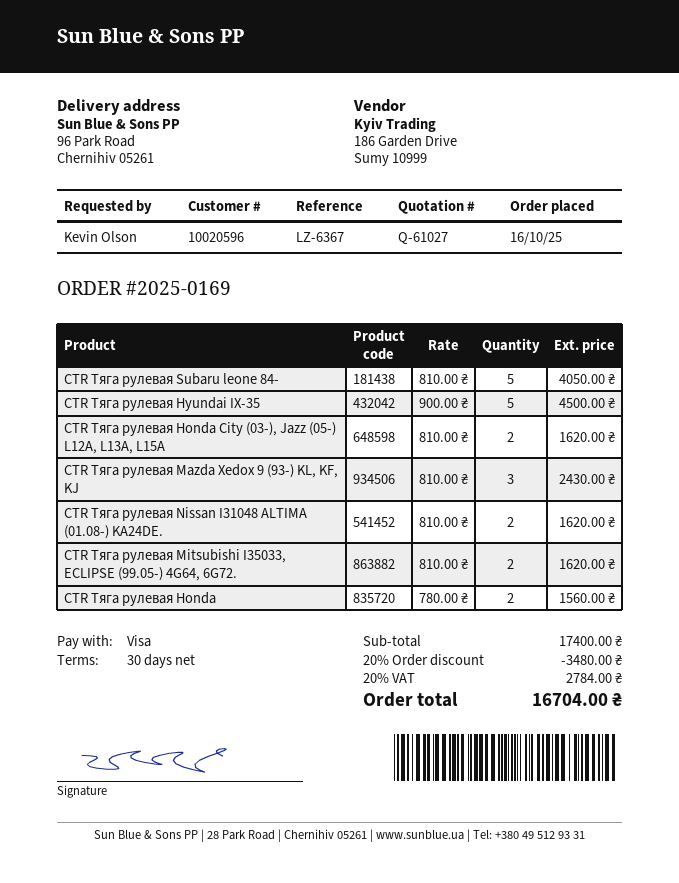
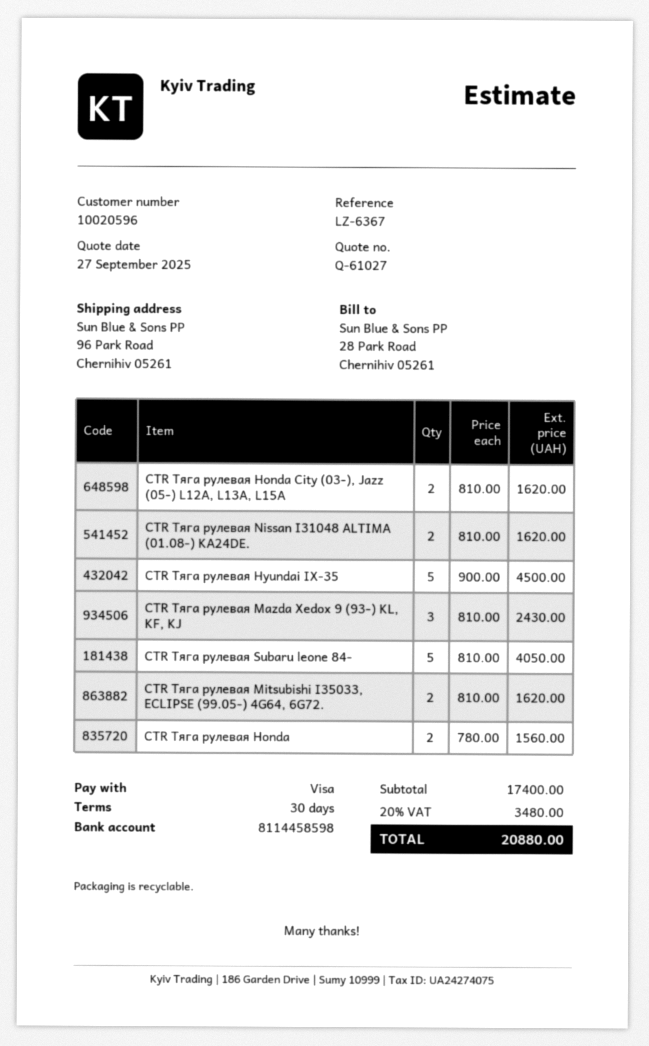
discount: 20% = 3480.00 -> none
tax: 20% = 2784.00 -> 20% = 3480.00
total: 16704.00 -> 20880.00

